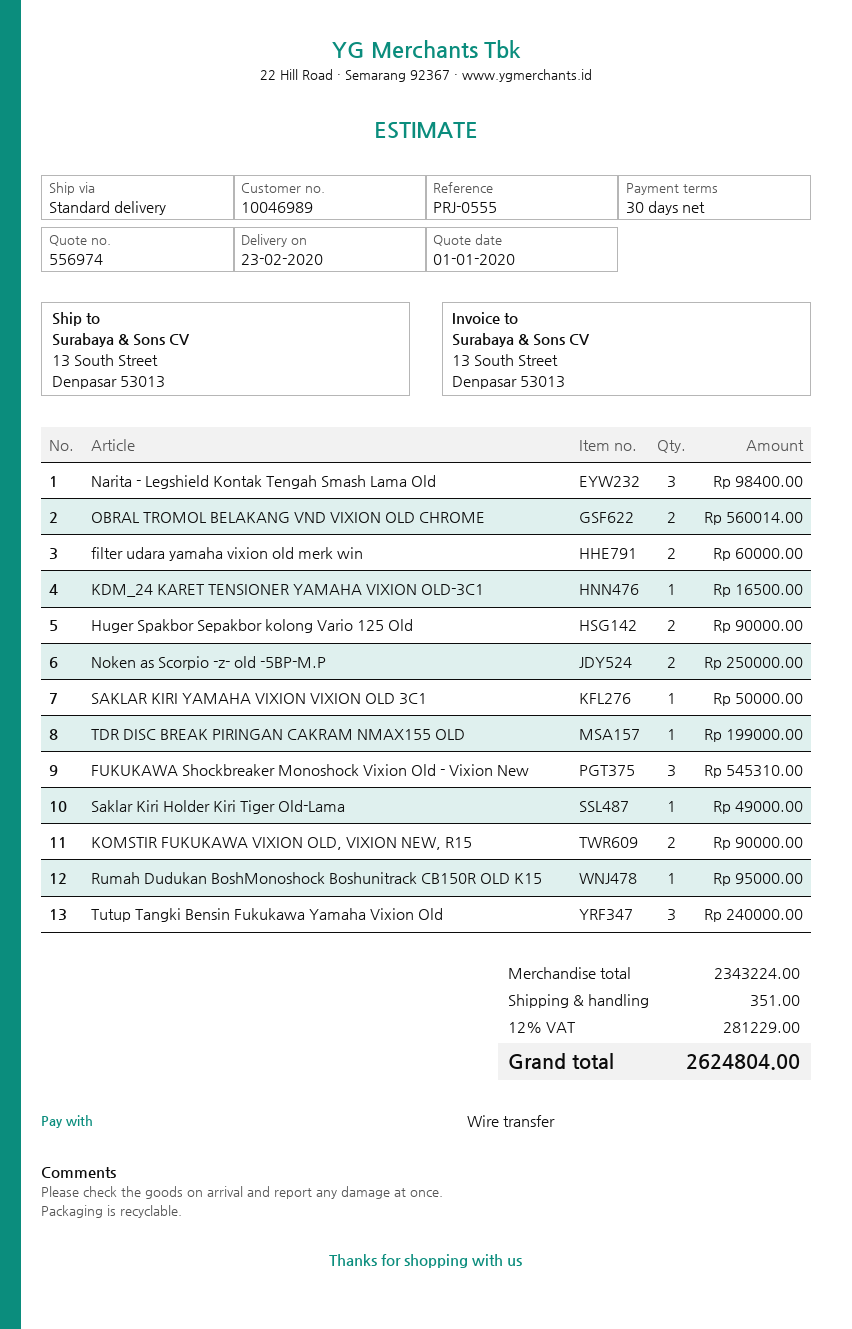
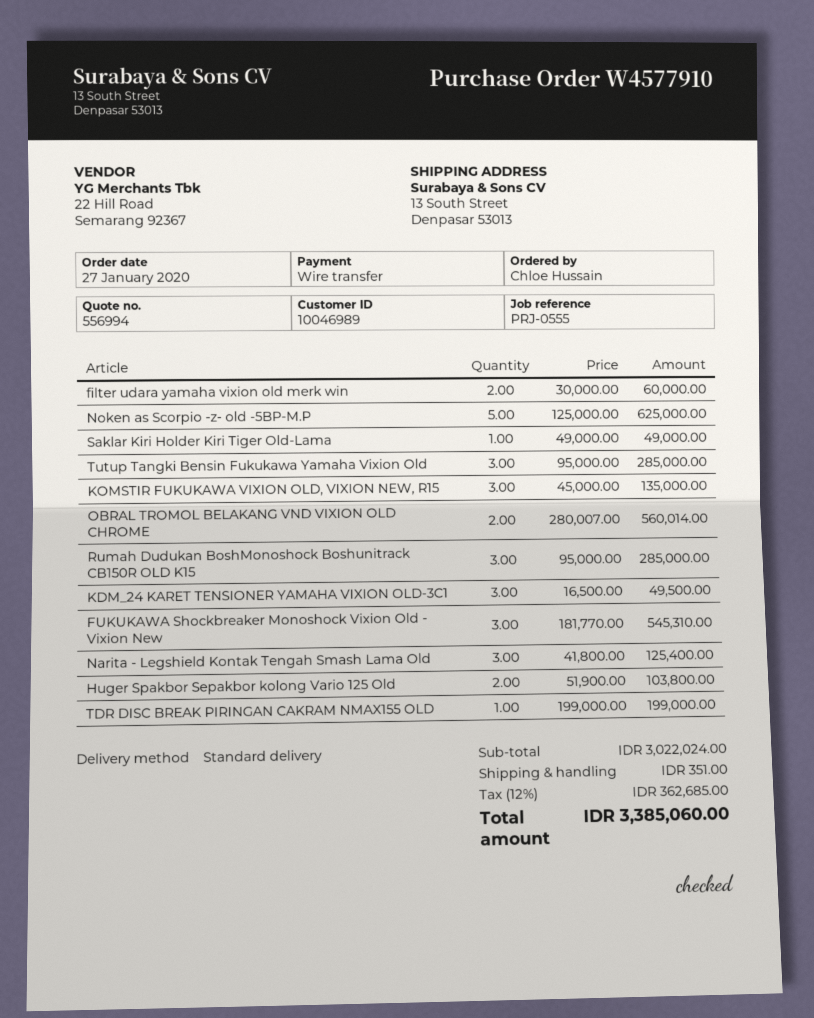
quote number: 556974 -> 556994
Narita - Legshield Kontak Tengah Smash Lama Old: 3 for 98400.00 -> 3 for 125400.00
KDM_24 KARET TENSIONER YAMAHA VIXION OLD-3C1: 1 for 16500.00 -> 3 for 49500.00
Huger Spakbor Sepakbor kolong Vario 125 Old: 2 for 90000.00 -> 2 for 103800.00
Noken as Scorpio -z- old -5BP-M.P: 2 for 250000.00 -> 5 for 625000.00
SAKLAR KIRI YAMAHA VIXION VIXION OLD 3C1: 1 for 50000.00 -> none
KOMSTIR FUKUKAWA VIXION OLD, VIXION NEW, R15: 2 for 90000.00 -> 3 for 135000.00
Rumah Dudukan BoshMonoshock Boshunitrack CB150R OLD K15: 1 for 95000.00 -> 3 for 285000.00
Tutup Tangki Bensin Fukukawa Yamaha Vixion Old: 3 for 240000.00 -> 3 for 285000.00
subtotal: 2343224.00 -> 3022024.00
tax: 12% = 281229.00 -> 12% = 362685.00
total: 2624804.00 -> 3385060.00

